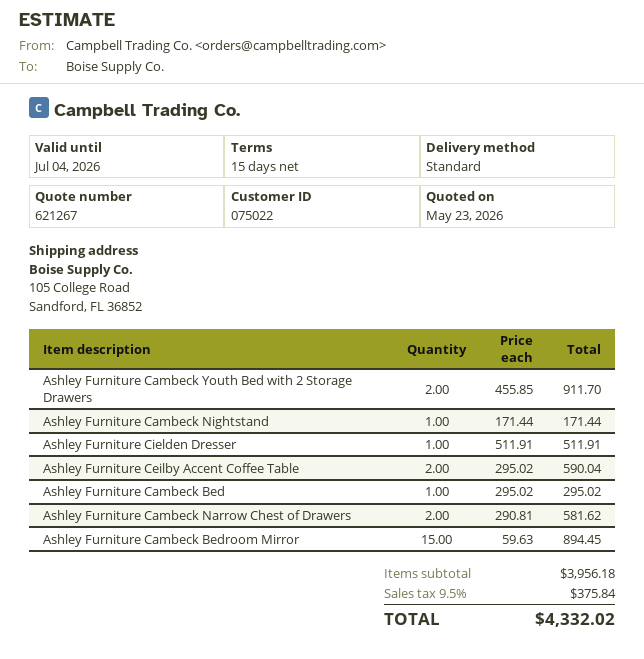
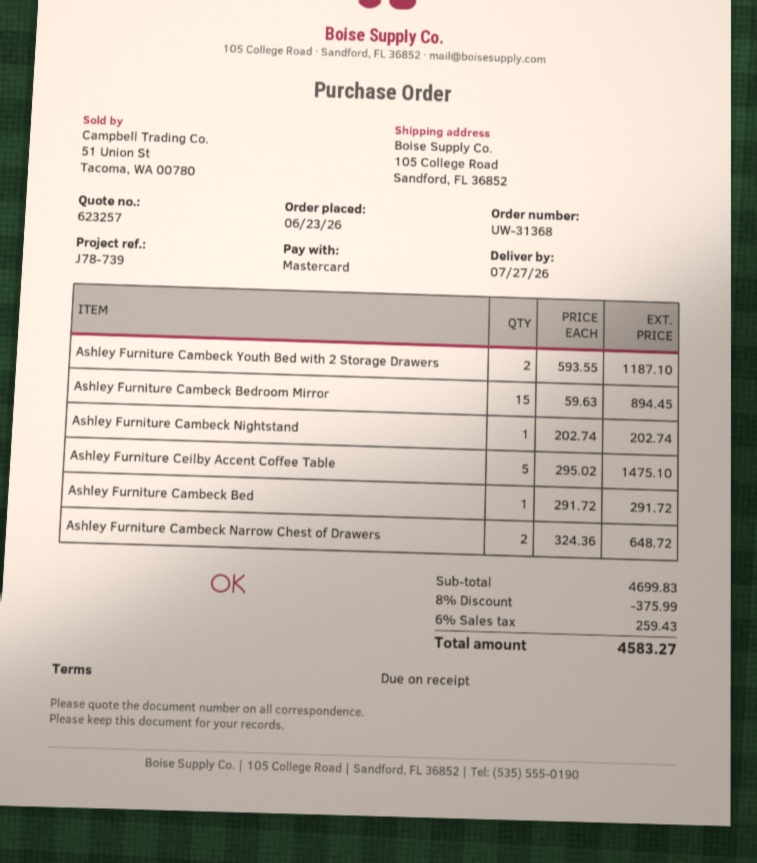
quote number: 621267 -> 623257
payment terms: 15 days -> on receipt
Ashley Furniture Cambeck Youth Bed with 2 Storage Drawers: 2 x 455.85 = 911.70 -> 2 x 593.55 = 1187.10
Ashley Furniture Cambeck Nightstand: 1 x 171.44 = 171.44 -> 1 x 202.74 = 202.74
Ashley Furniture Cielden Dresser: 1 x 511.91 = 511.91 -> none
Ashley Furniture Ceilby Accent Coffee Table: 2 x 295.02 = 590.04 -> 5 x 295.02 = 1475.10
Ashley Furniture Cambeck Bed: 1 x 295.02 = 295.02 -> 1 x 291.72 = 291.72
Ashley Furniture Cambeck Narrow Chest of Drawers: 2 x 290.81 = 581.62 -> 2 x 324.36 = 648.72
subtotal: 3956.18 -> 4699.83
discount: none -> 8% = 375.99
tax: 9.5% = 375.84 -> 6% = 259.43
total: 4332.02 -> 4583.27

